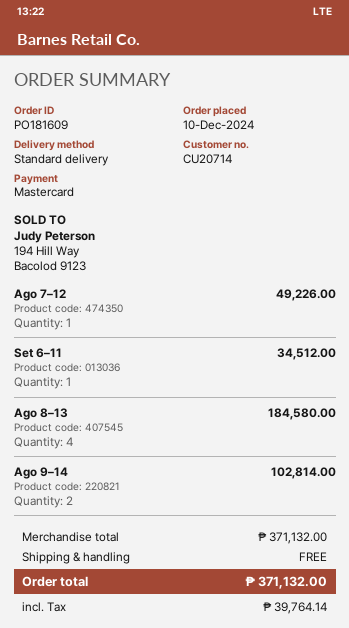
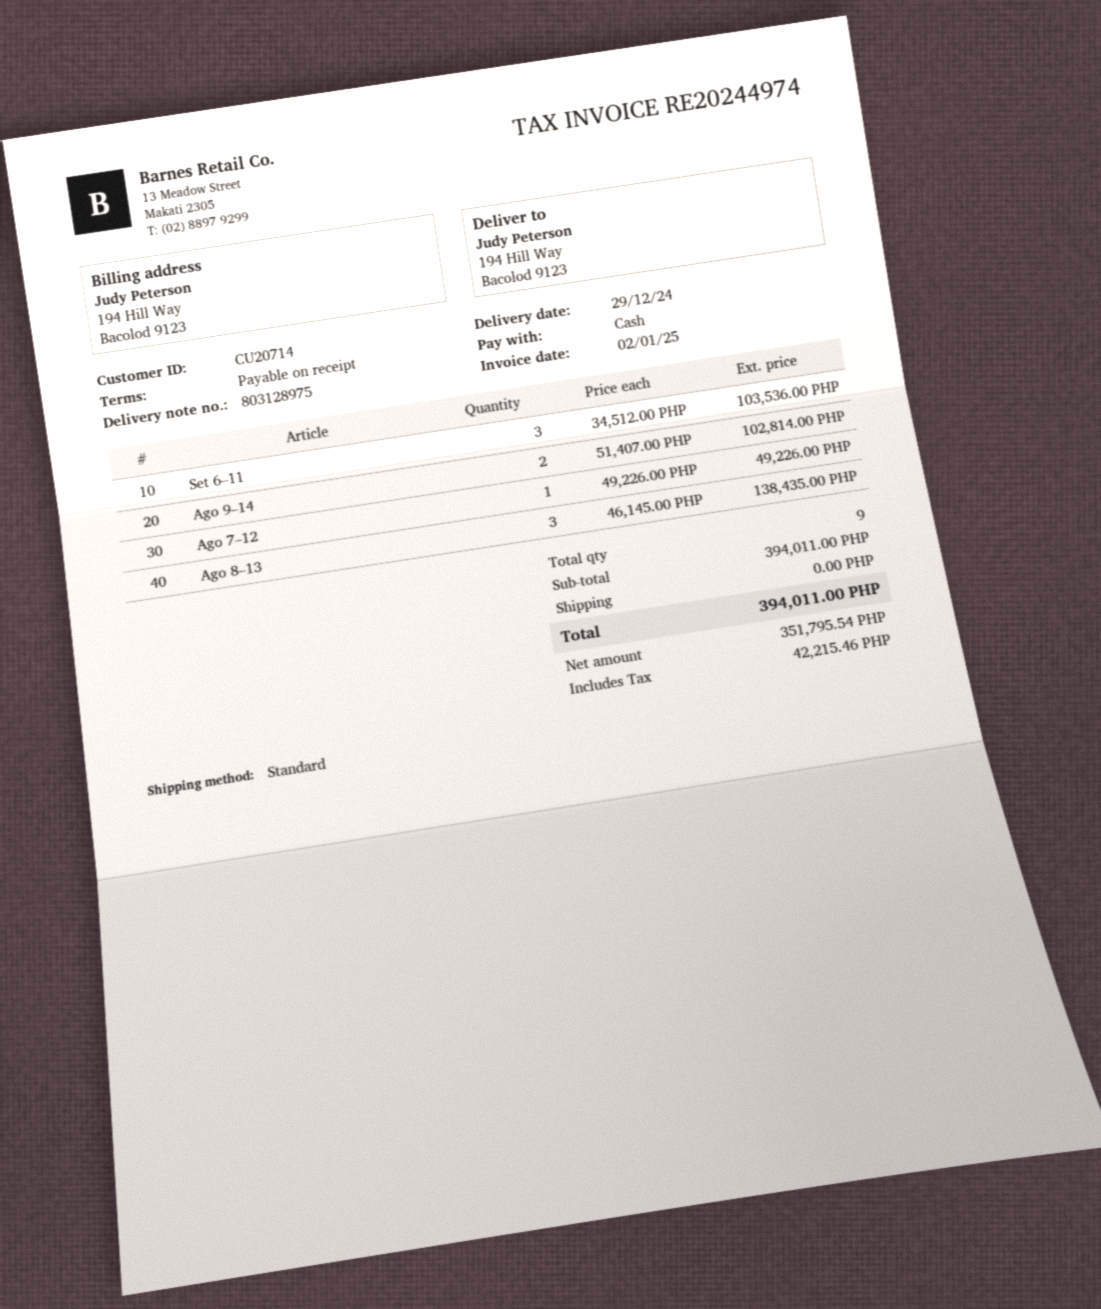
payment method: Mastercard -> cash
Set 6–11: 1 for 34512.00 -> 3 for 103536.00
Ago 8–13: 4 for 184580.00 -> 3 for 138435.00
subtotal: 371132.00 -> 394011.00
tax: 39764.14 -> 42215.46
total: 371132.00 -> 394011.00

